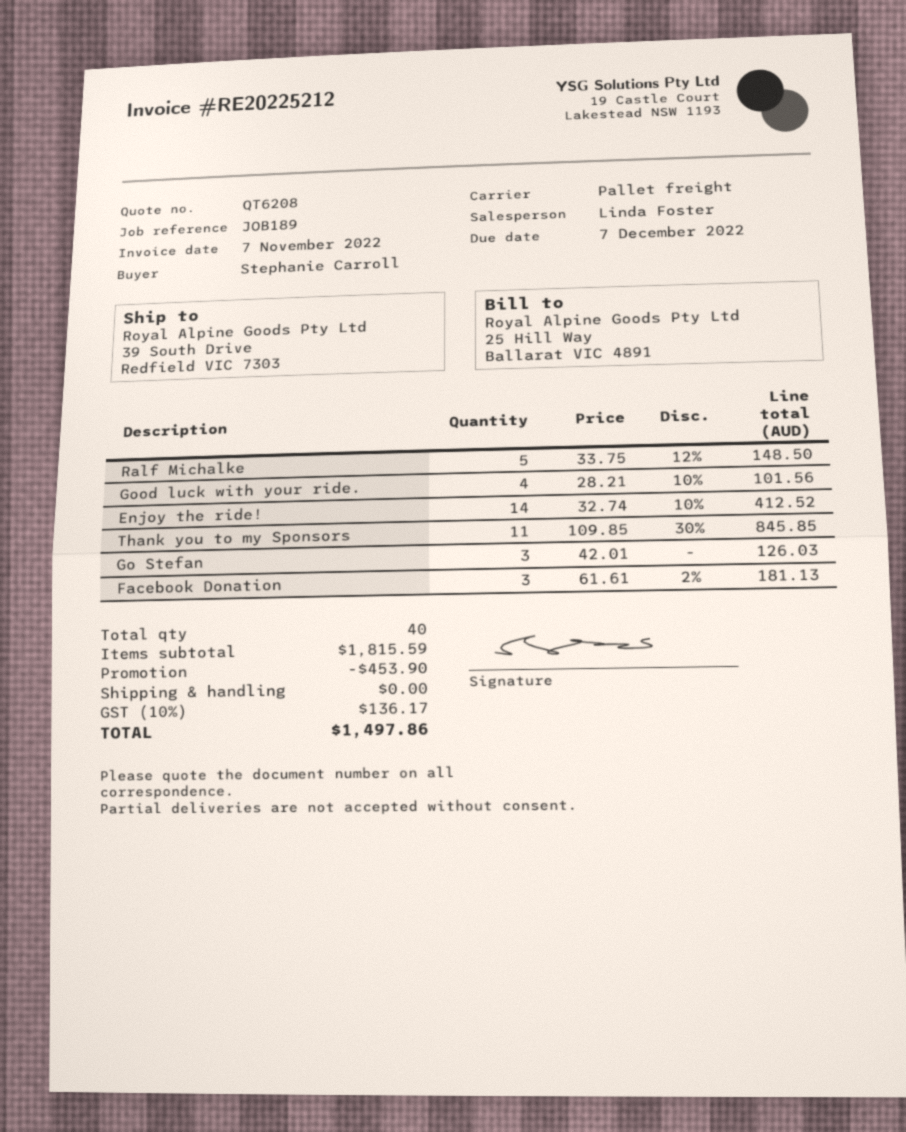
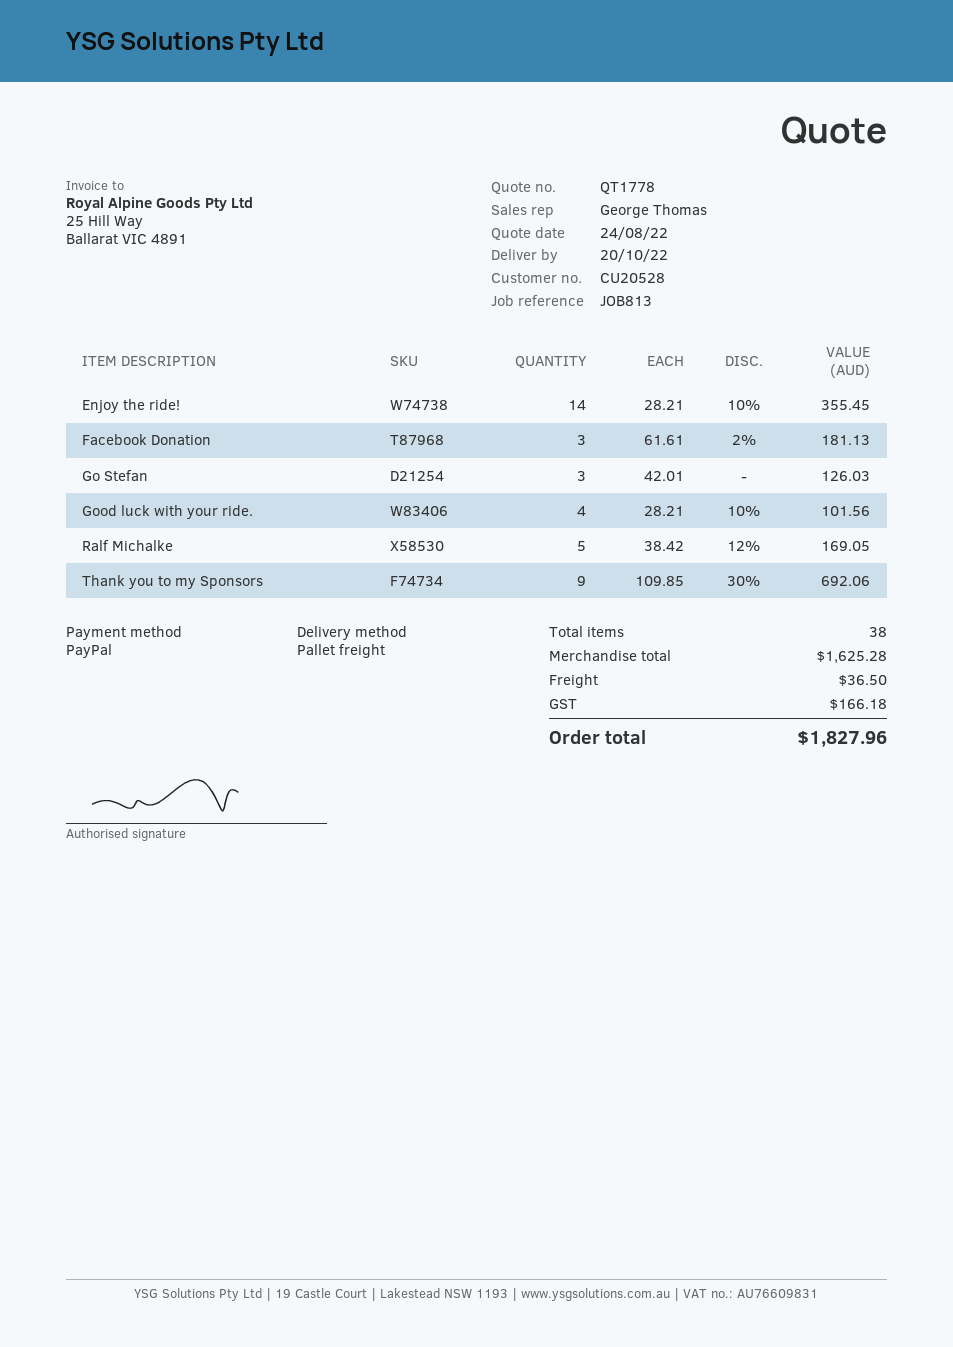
quote number: QT6208 -> QT1778
reference: JOB189 -> JOB813
sales rep: Linda Foster -> George Thomas
Ralf Michalke: 5 x 33.75 - 12% = 148.50 -> 5 x 38.42 - 12% = 169.05
Enjoy the ride!: 14 x 32.74 - 10% = 412.52 -> 14 x 28.21 - 10% = 355.45
Thank you to my Sponsors: 11 x 109.85 - 30% = 845.85 -> 9 x 109.85 - 30% = 692.06
total quantity: 40 -> 38
subtotal: 1815.59 -> 1625.28
discount: 453.90 -> none
shipping: 0.00 -> 36.50
tax: 136.17 -> 166.18
total: 1497.86 -> 1827.96

